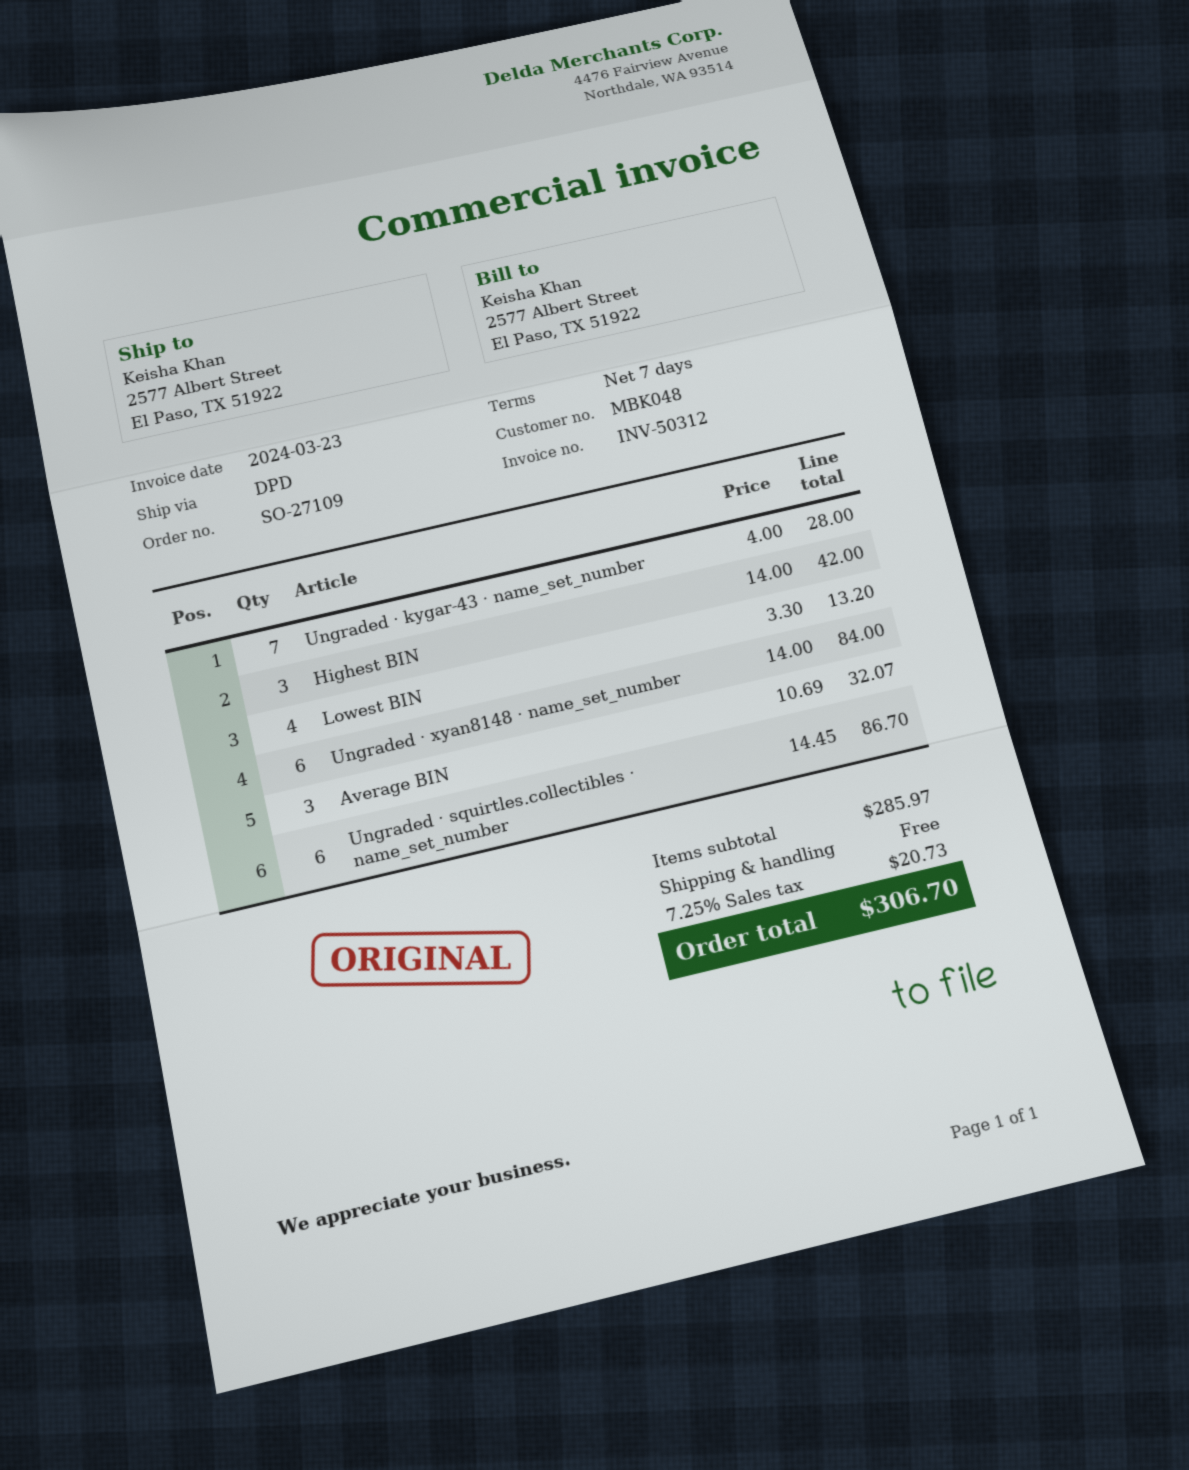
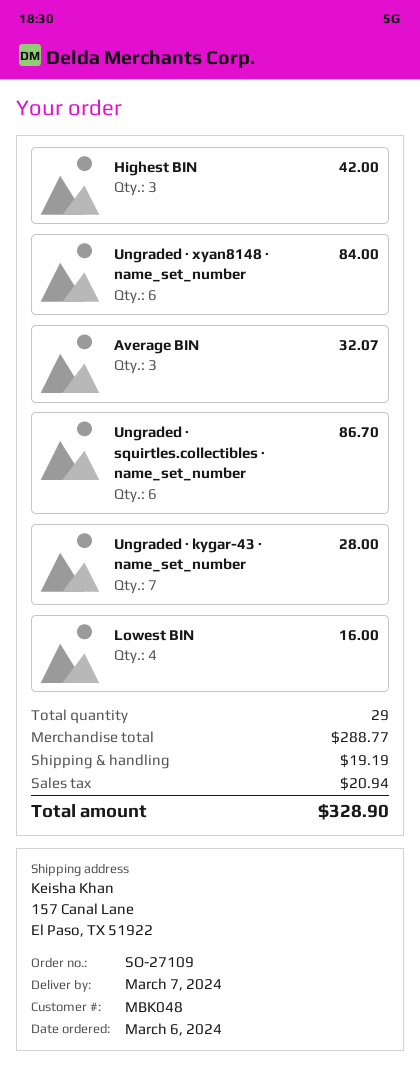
ship to: 2577 Albert Street, El Paso, TX 51922 -> 157 Canal Lane, El Paso, TX 51922
Lowest BIN: 4 for 13.20 -> 4 for 16.00
subtotal: 285.97 -> 288.77
shipping: 0.00 -> 19.19
tax: 20.73 -> 20.94
total: 306.70 -> 328.90

